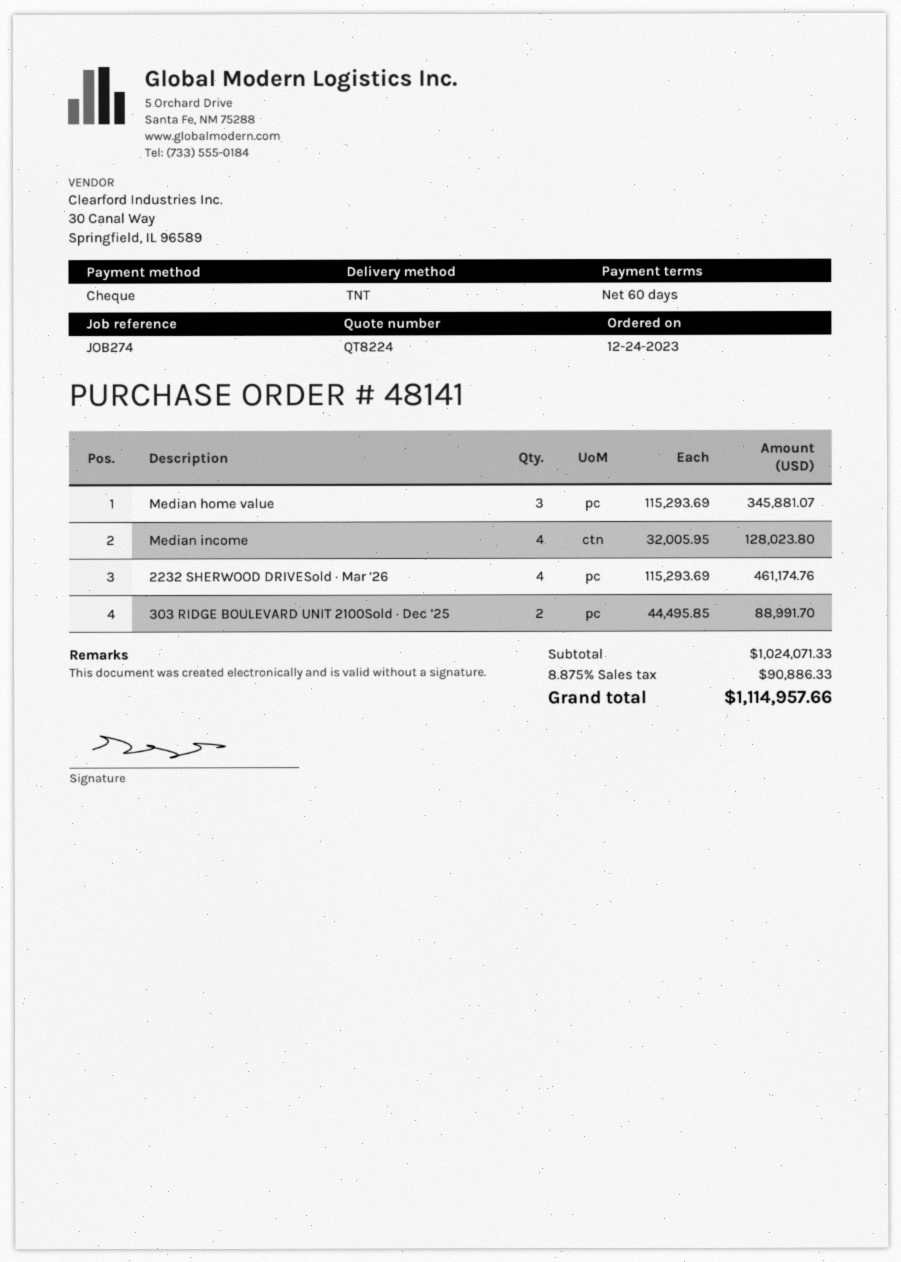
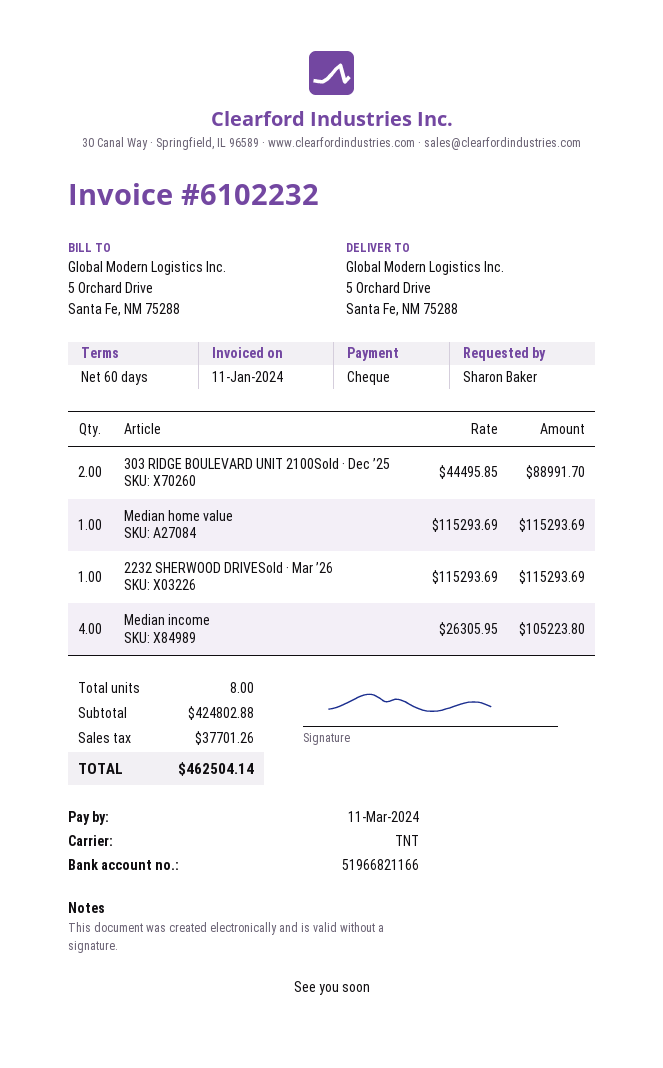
Median home value: 3 x 115293.69 = 345881.07 -> 1 x 115293.69 = 115293.69
Median income: 4 x 32005.95 = 128023.80 -> 4 x 26305.95 = 105223.80
2232 SHERWOOD DRIVESold · Mar ’26: 4 x 115293.69 = 461174.76 -> 1 x 115293.69 = 115293.69
subtotal: 1024071.33 -> 424802.88
tax: 90886.33 -> 37701.26
total: 1114957.66 -> 462504.14

